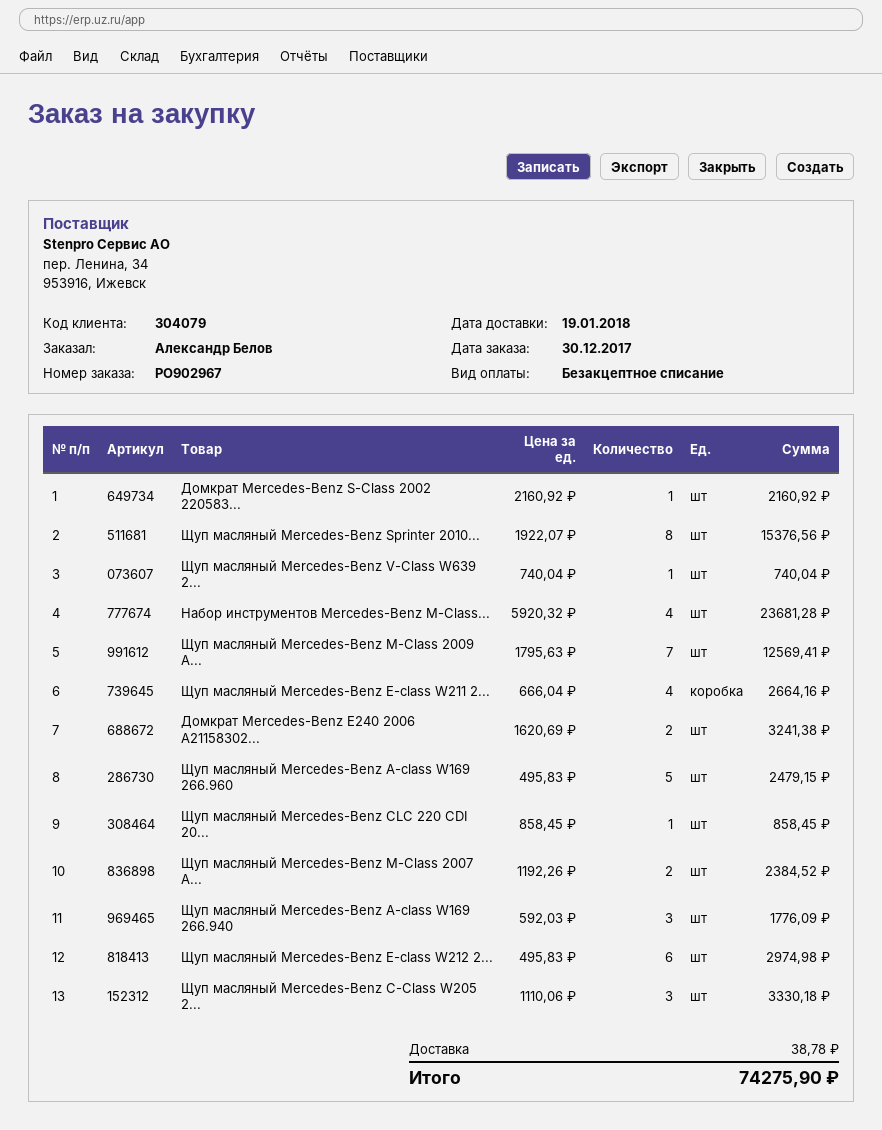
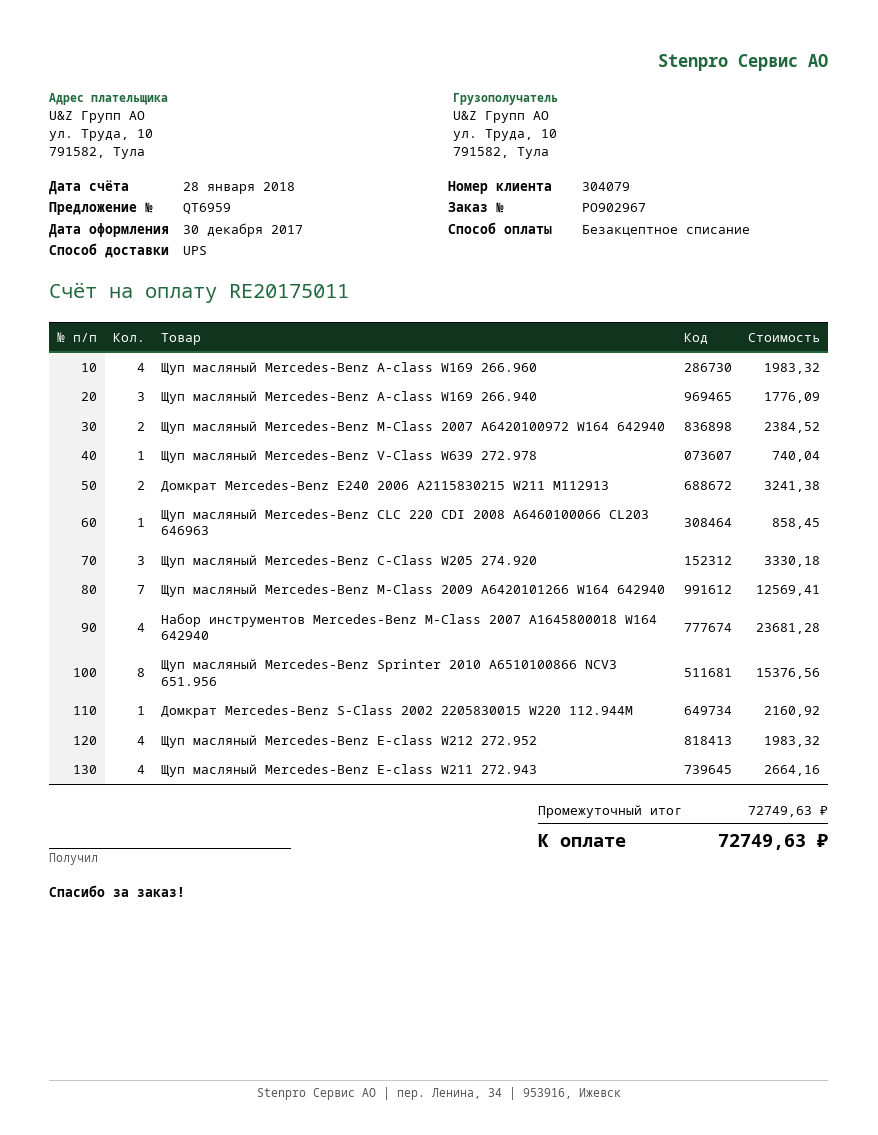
Щуп масляный Mercedes-Benz A-class W169 266.960: 5 for 2479.15 -> 4 for 1983.32
Щуп масляный Mercedes-Benz E-class W212 2...: 6 for 2974.98 -> 4 for 1983.32
shipping: 38.78 -> none
total: 74275.90 -> 72749.63

